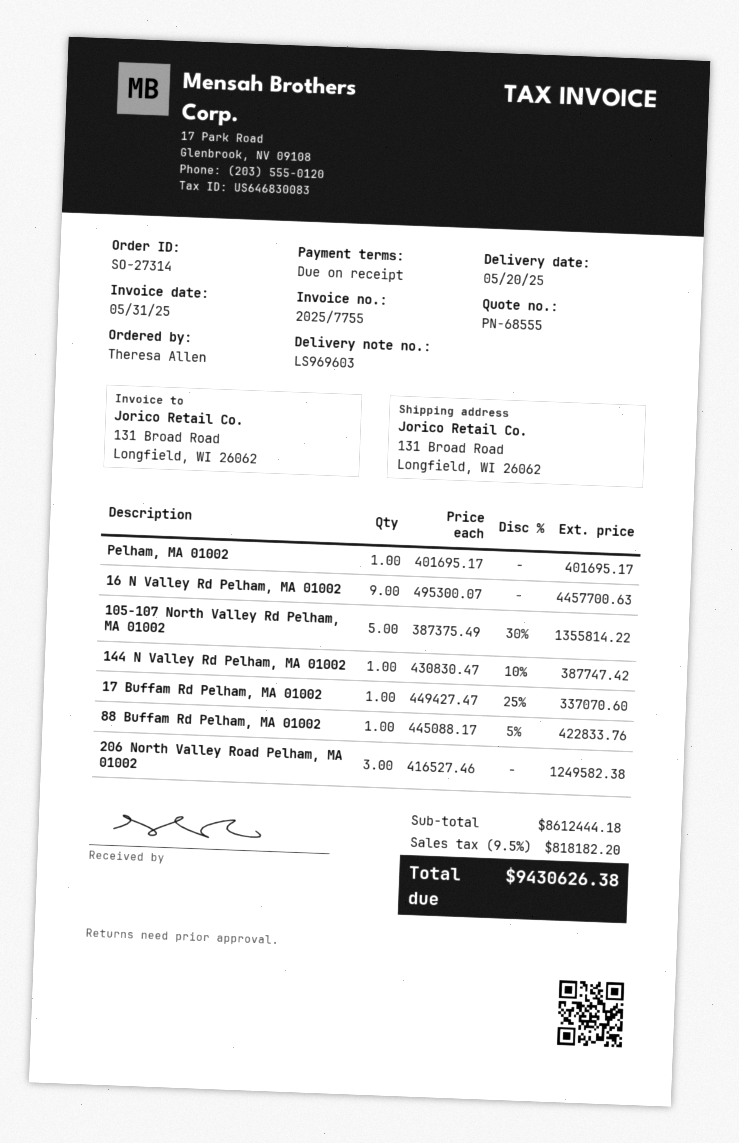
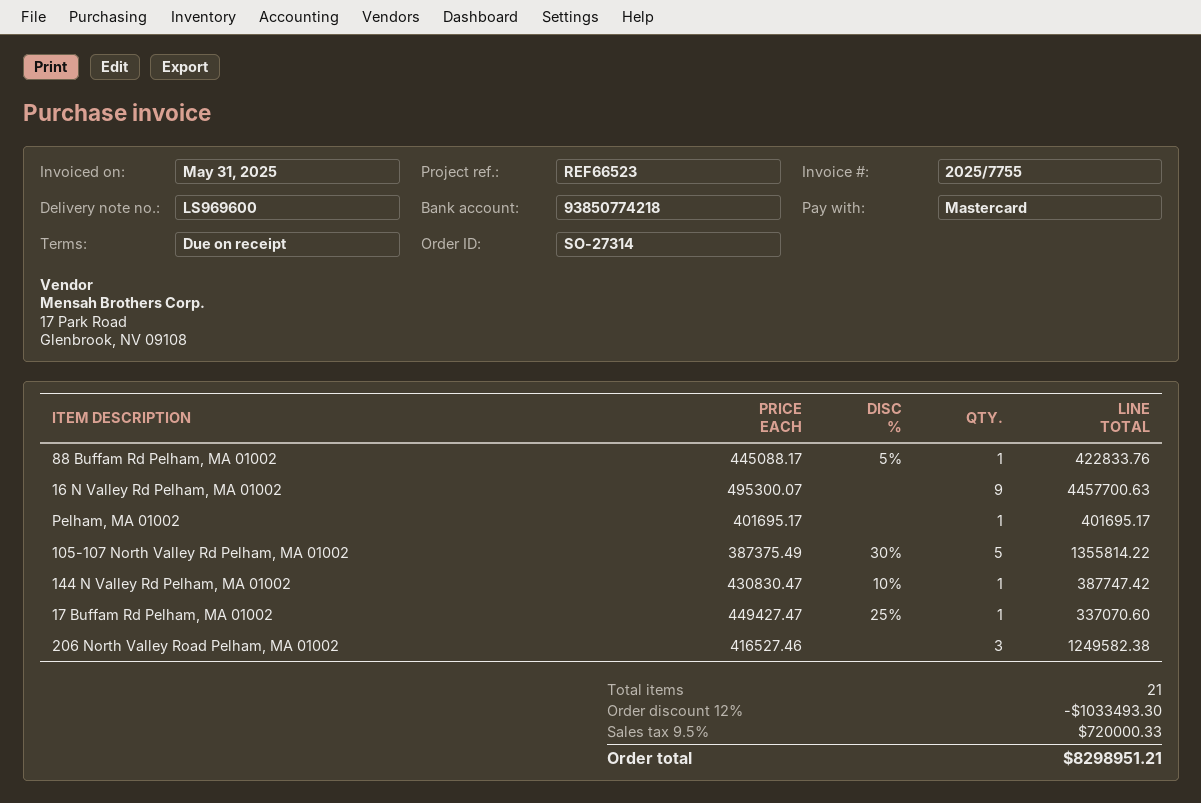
delivery note number: LS969603 -> LS969600
discount: none -> 12% = 1033493.30
tax: 9.5% = 818182.20 -> 9.5% = 720000.33
total: 9430626.38 -> 8298951.21

